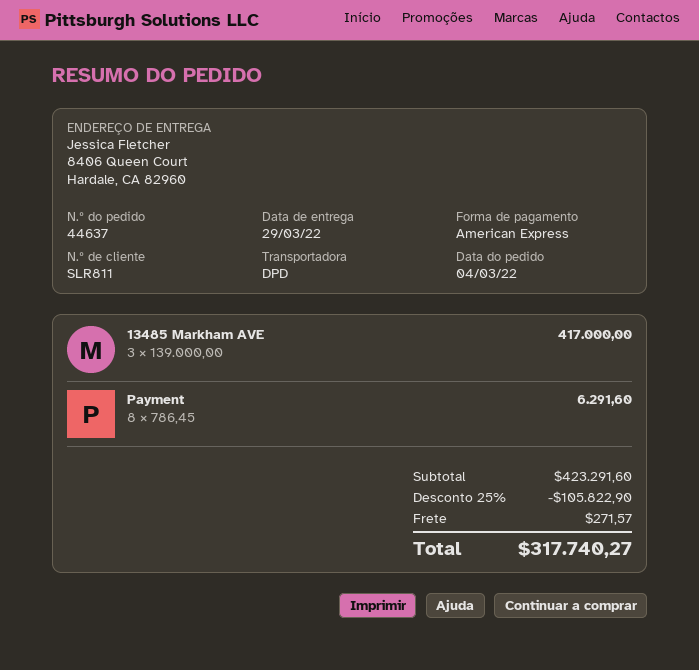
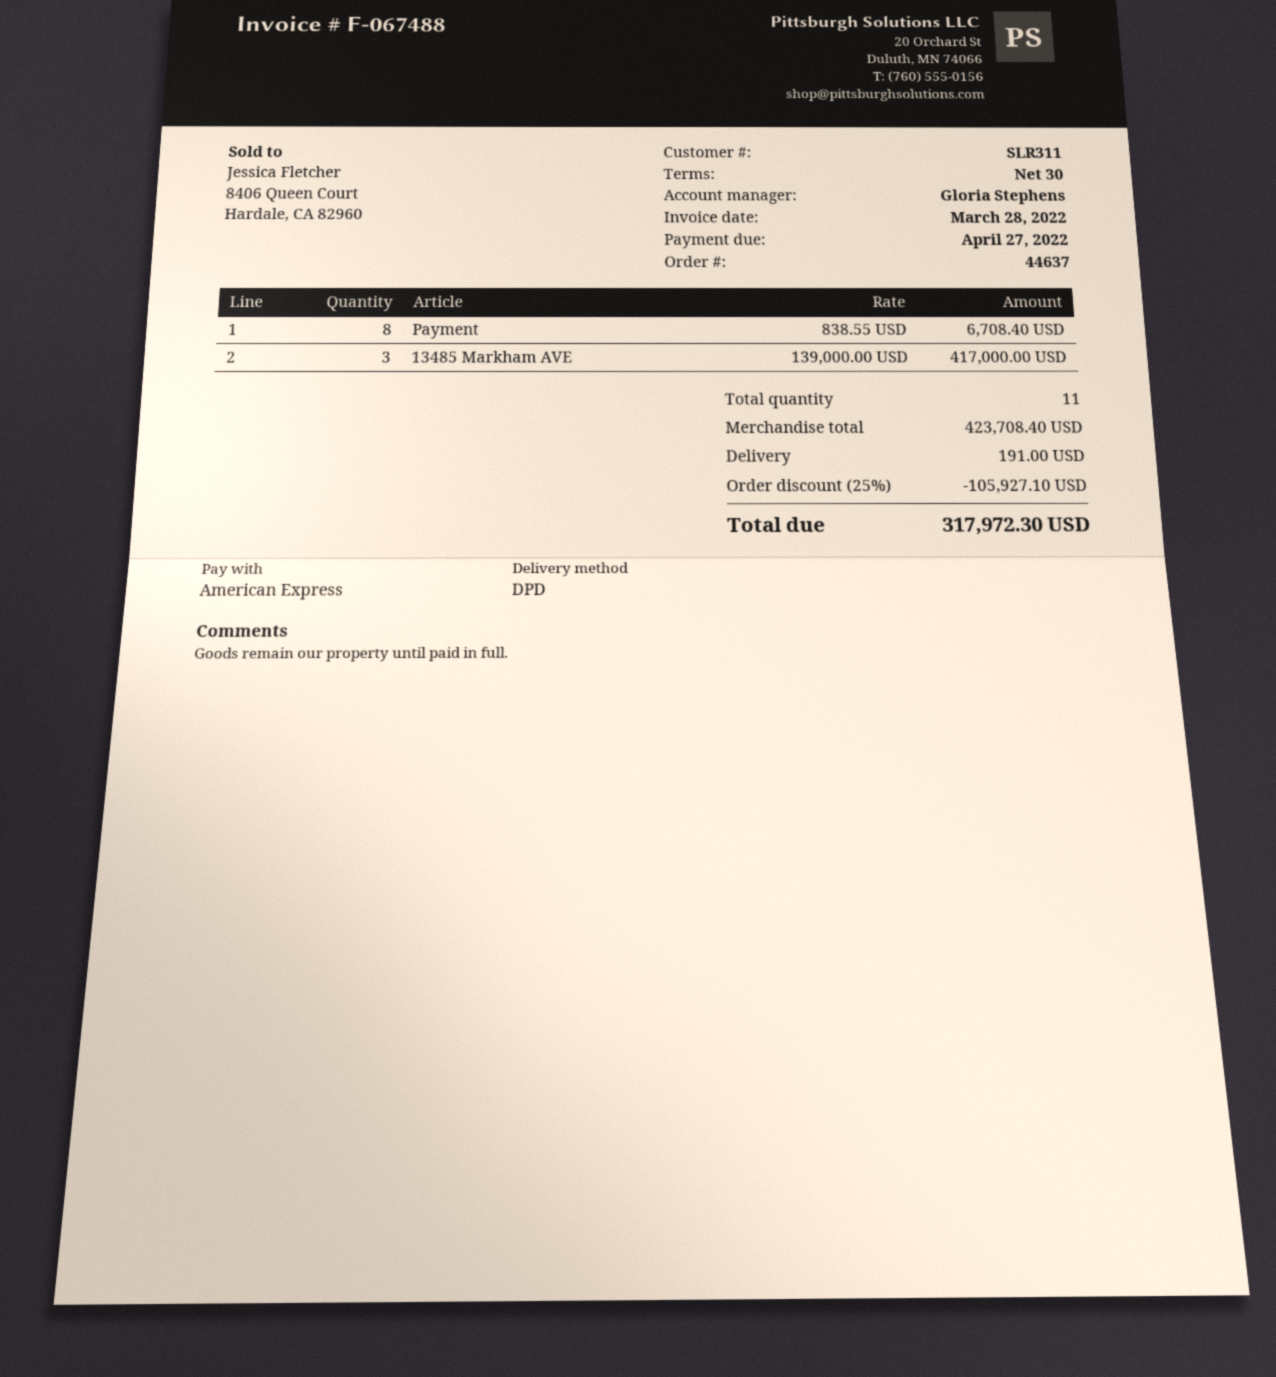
customer number: SLR811 -> SLR311
Payment: 8 x 786.45 = 6291.60 -> 8 x 838.55 = 6708.40
subtotal: 423291.60 -> 423708.40
discount: 25% = 105822.90 -> 25% = 105927.10
shipping: 271.57 -> 191.00
total: 317740.27 -> 317972.30

